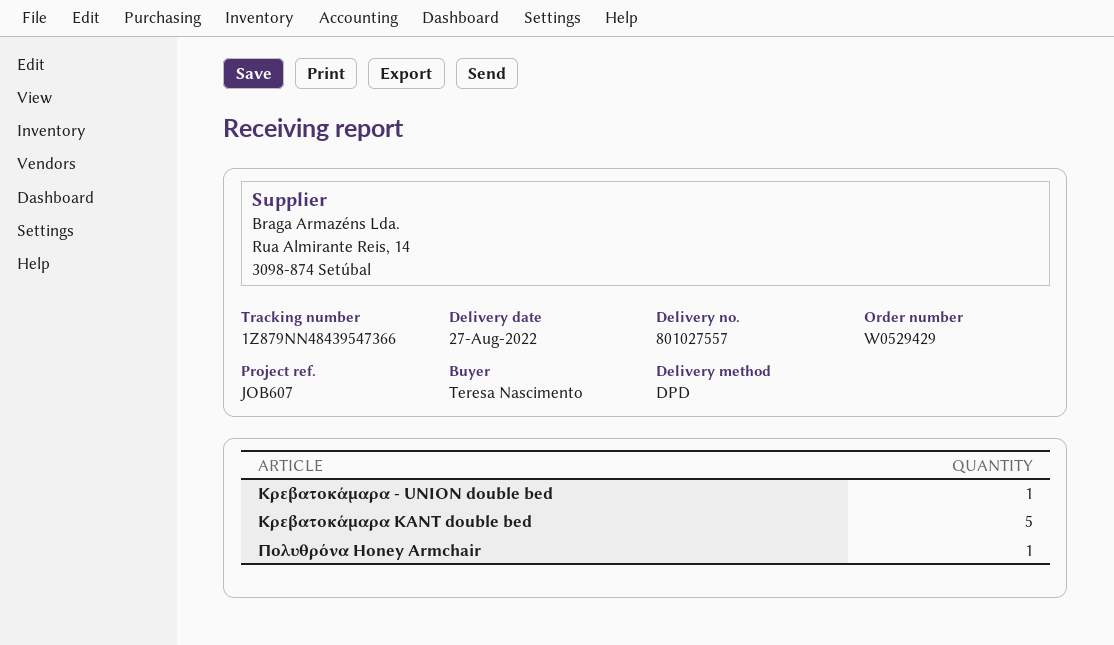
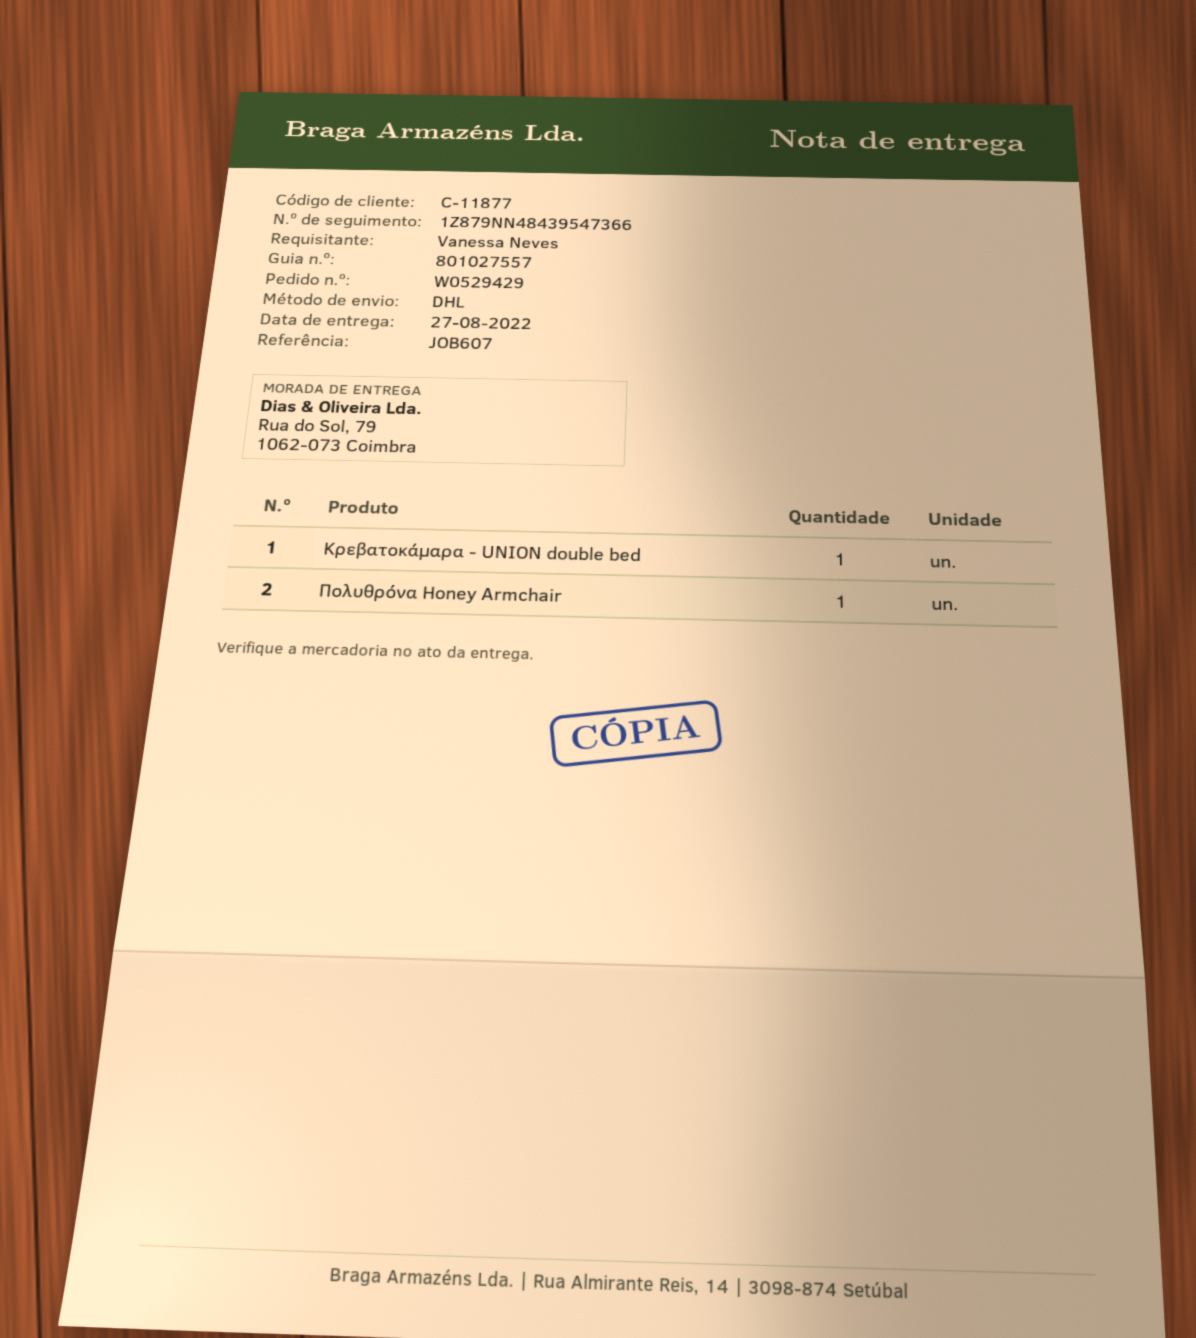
ordered by: Teresa Nascimento -> Vanessa Neves
shipping method: DPD -> DHL
Κρεβατοκάμαρα KANT double bed: 5 -> none

